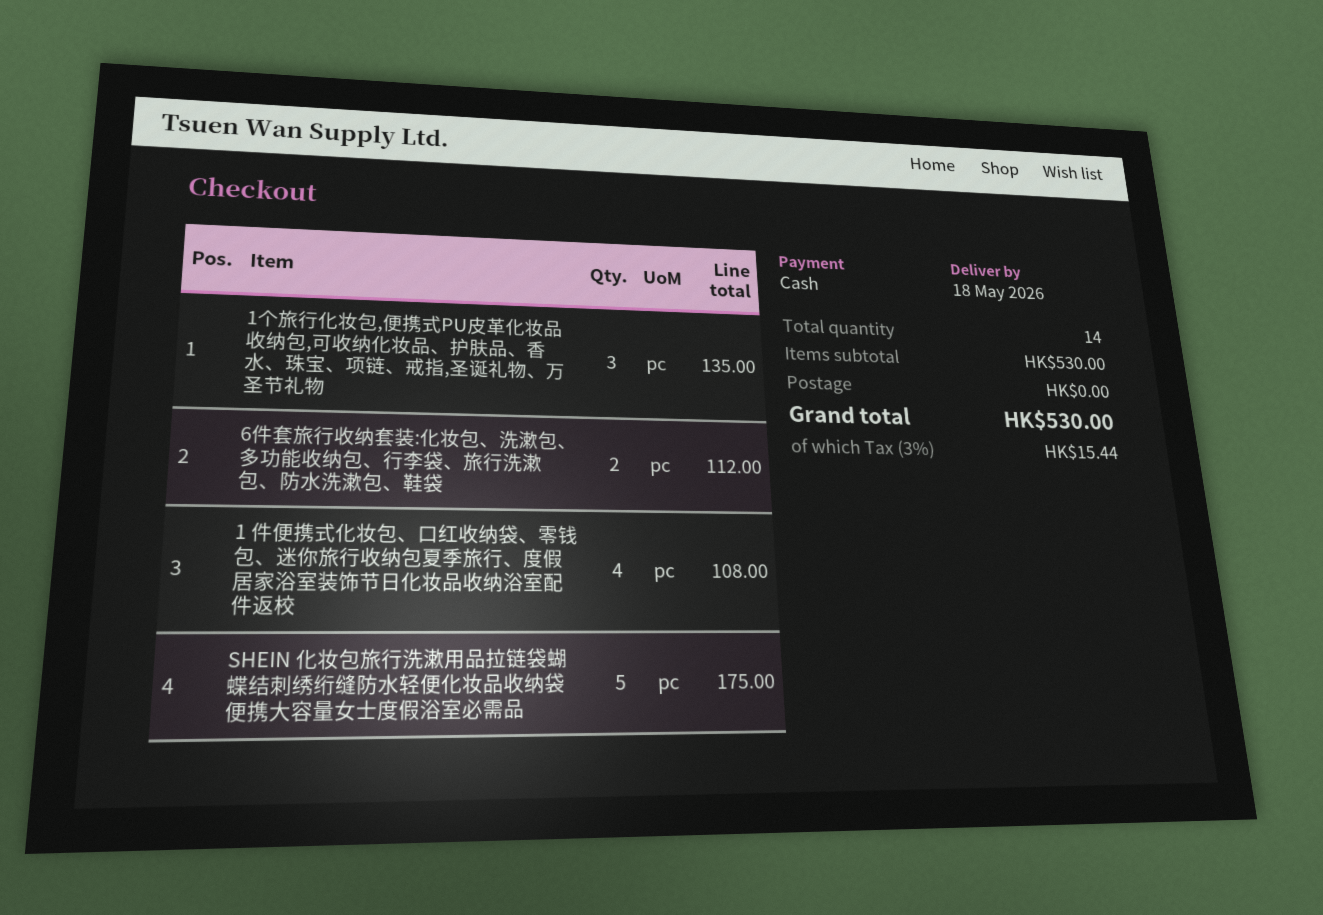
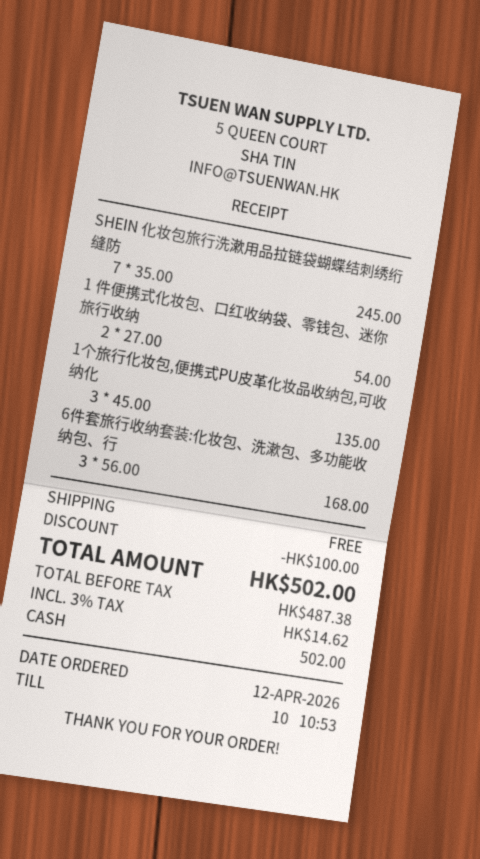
6件套旅行收纳套装:化妆包、洗漱包、多功能收纳包、行李袋、旅行洗漱包、防水洗漱包、鞋袋: 2 for 112.00 -> 3 for 168.00
1 件便携式化妆包、口红收纳袋、零钱包、迷你旅行收纳包夏季旅行、度假居家浴室装饰节日化妆品收纳浴室配件返校: 4 for 108.00 -> 2 for 54.00
SHEIN 化妆包旅行洗漱用品拉链袋蝴蝶结刺绣绗缝防水轻便化妆品收纳袋便携大容量女士度假浴室必需品: 5 for 175.00 -> 7 for 245.00
discount: none -> 100.00
tax: 3% = 15.44 -> 3% = 14.62
total: 530.00 -> 502.00

